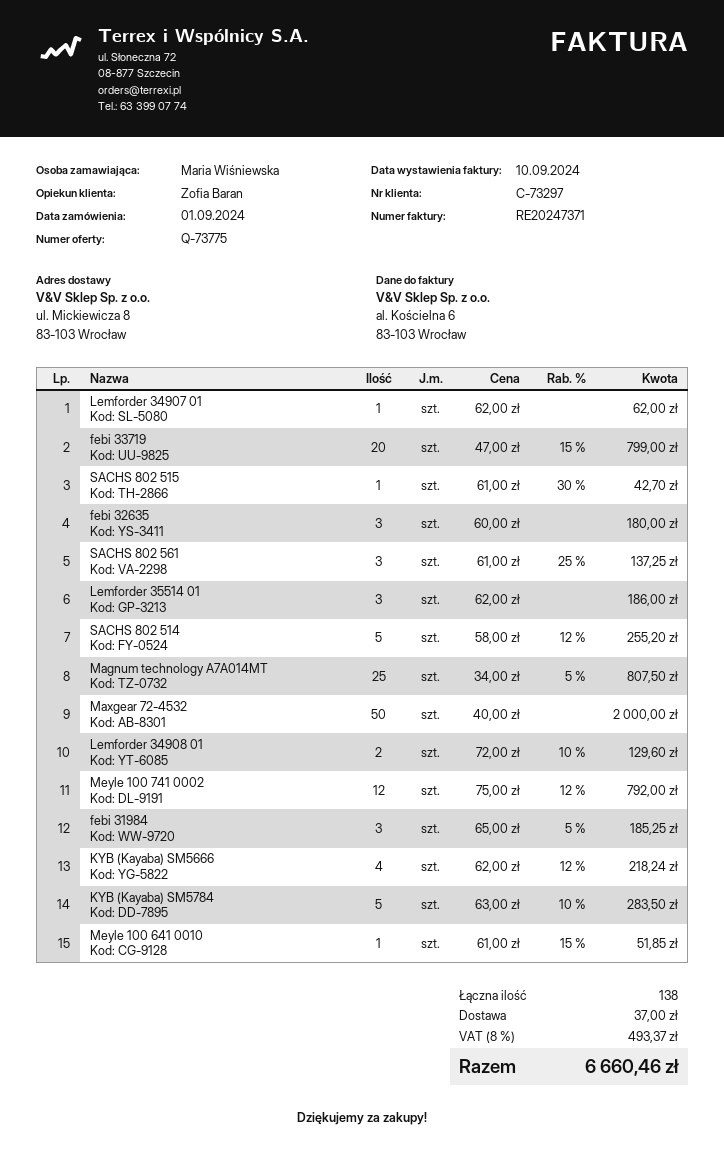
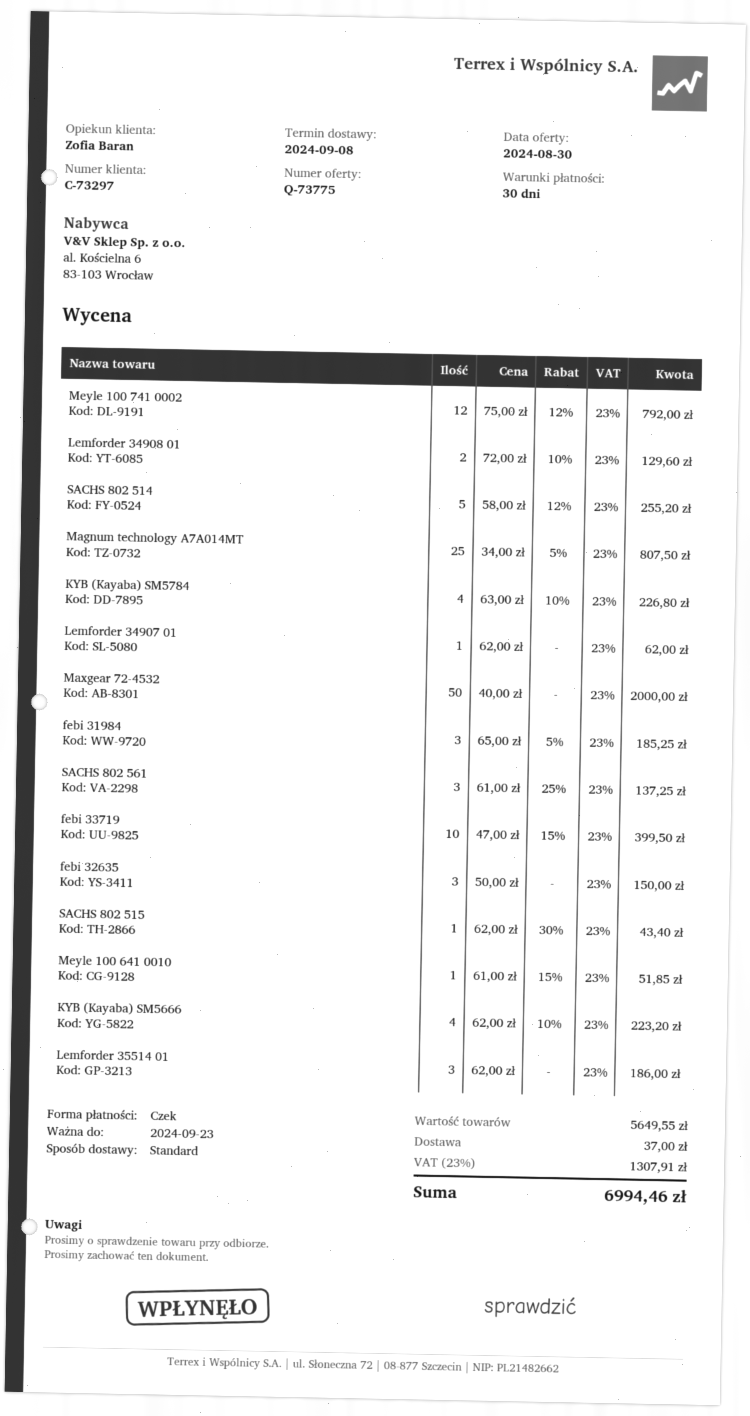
febi 33719: 20 x 47.00 - 15% = 799.00 -> 10 x 47.00 - 15% = 399.50
SACHS 802 515: 1 x 61.00 - 30% = 42.70 -> 1 x 62.00 - 30% = 43.40
febi 32635: 3 x 60.00 = 180.00 -> 3 x 50.00 = 150.00
KYB (Kayaba) SM5666: 4 x 62.00 - 12% = 218.24 -> 4 x 62.00 - 10% = 223.20
KYB (Kayaba) SM5784: 5 x 63.00 - 10% = 283.50 -> 4 x 63.00 - 10% = 226.80
tax: 8% = 493.37 -> 23% = 1307.91
total: 6660.46 -> 6994.46

